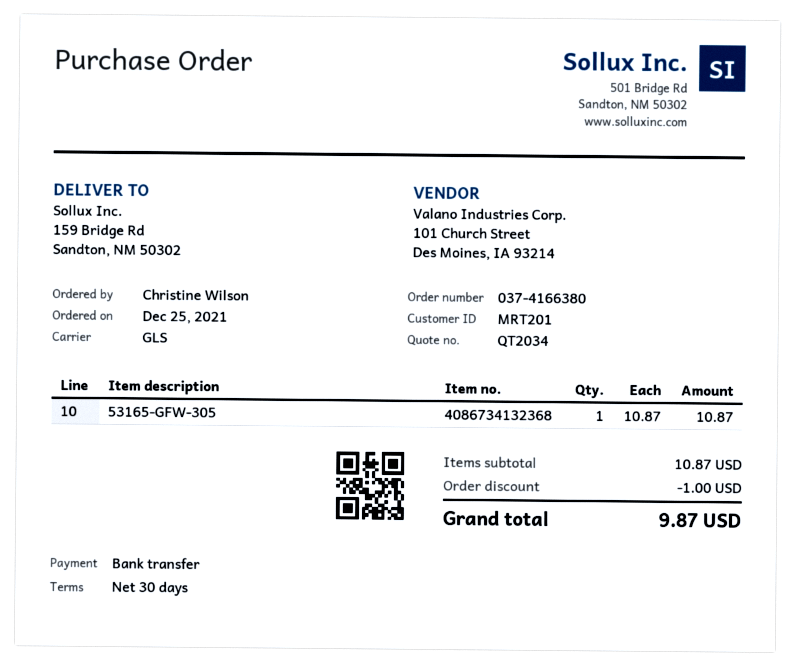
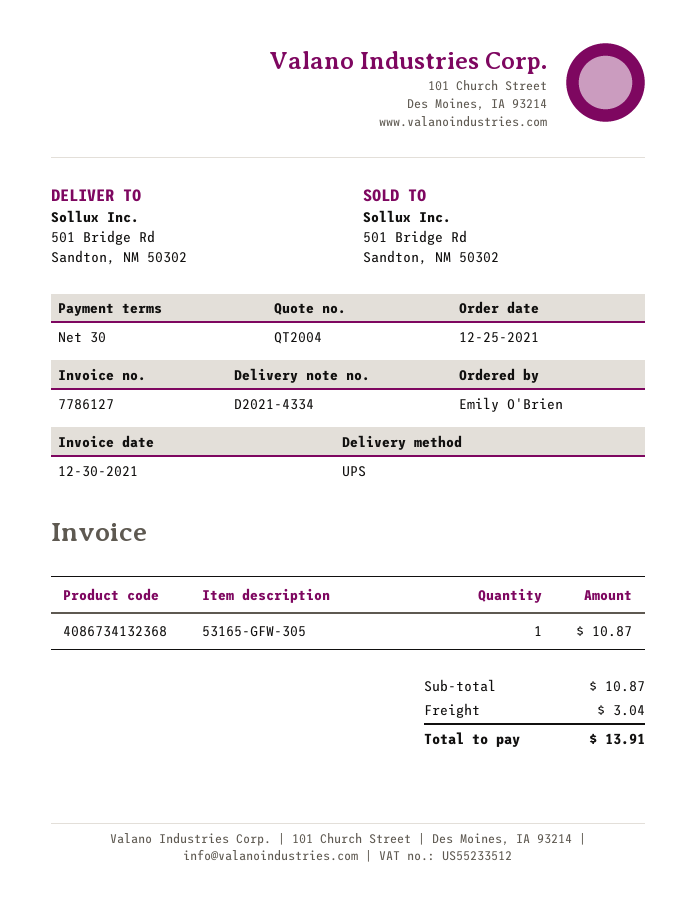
quote number: QT2034 -> QT2004
ordered by: Christine Wilson -> Emily O'Brien
shipping method: GLS -> UPS
ship to: 159 Bridge Rd, Sandton, NM 50302 -> 501 Bridge Rd, Sandton, NM 50302
discount: 1.00 -> none
shipping: none -> 3.04
total: 9.87 -> 13.91

